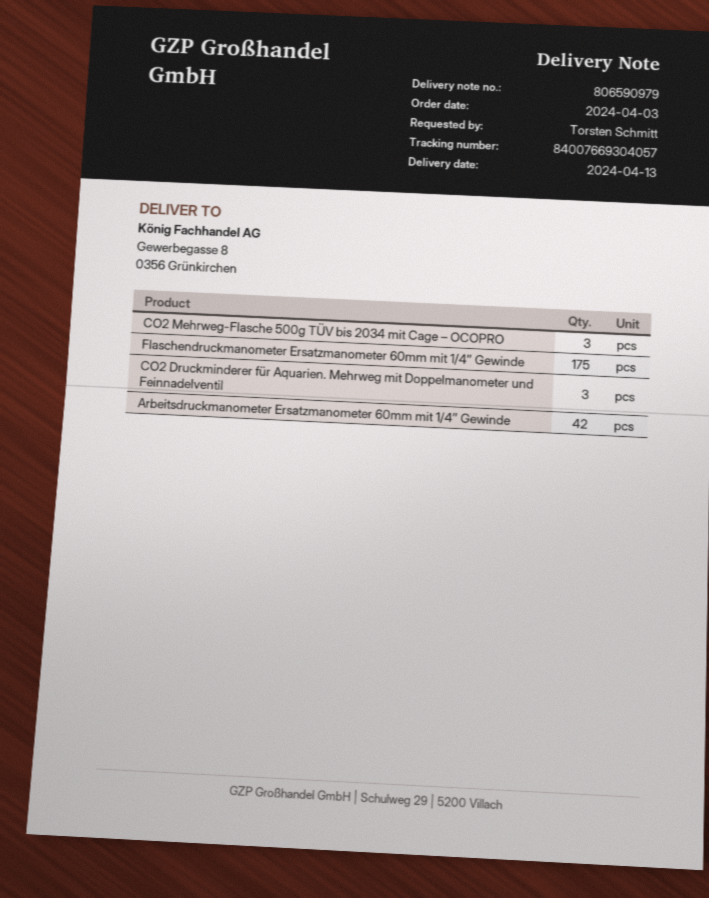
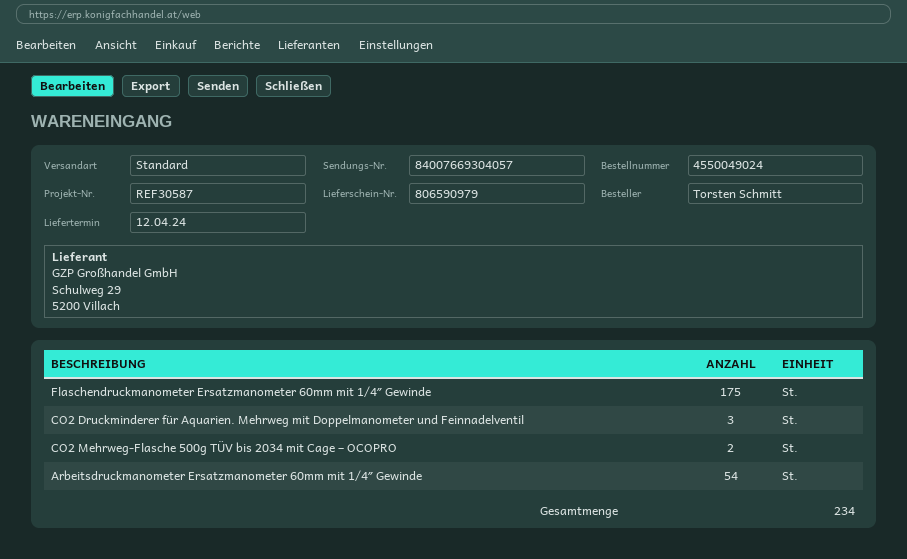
delivery date: 2024-04-13 -> 2024-04-12
CO2 Mehrweg-Flasche 500g TÜV bis 2034 mit Cage – OCOPRO: 3 -> 2
Arbeitsdruckmanometer Ersatzmanometer 60mm mit 1/4″ Gewinde: 42 -> 54

